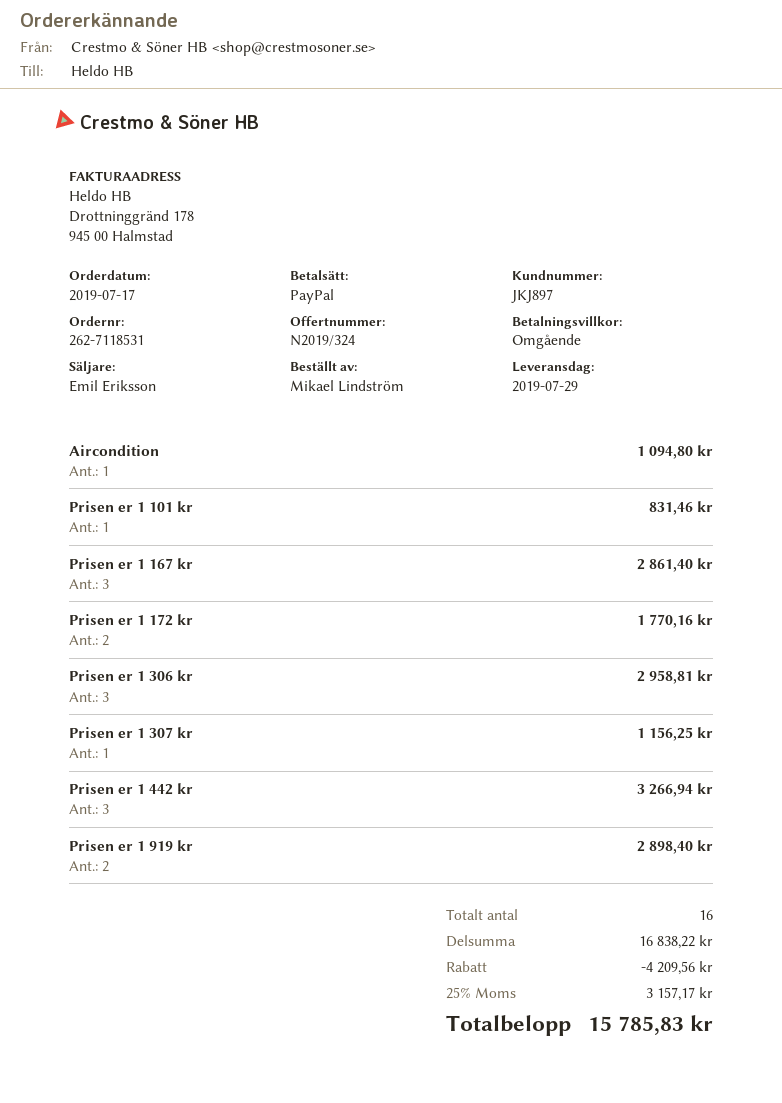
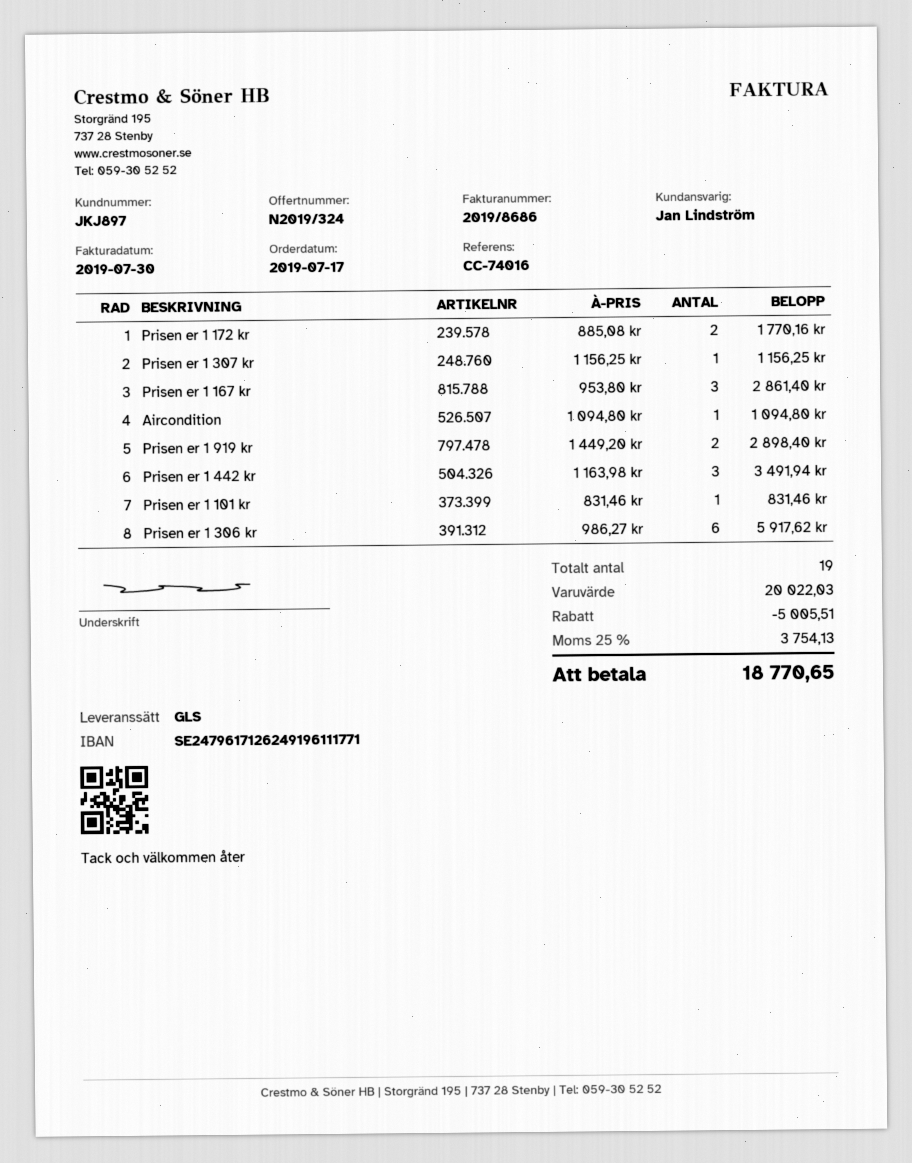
sales rep: Emil Eriksson -> Jan Lindström
Prisen er 1 306 kr: 3 for 2958.81 -> 6 for 5917.62
Prisen er 1 442 kr: 3 for 3266.94 -> 3 for 3491.94
total quantity: 16 -> 19
subtotal: 16838.22 -> 20022.03
discount: 4209.56 -> 5005.51
tax: 25% = 3157.17 -> 25% = 3754.13
total: 15785.83 -> 18770.65

